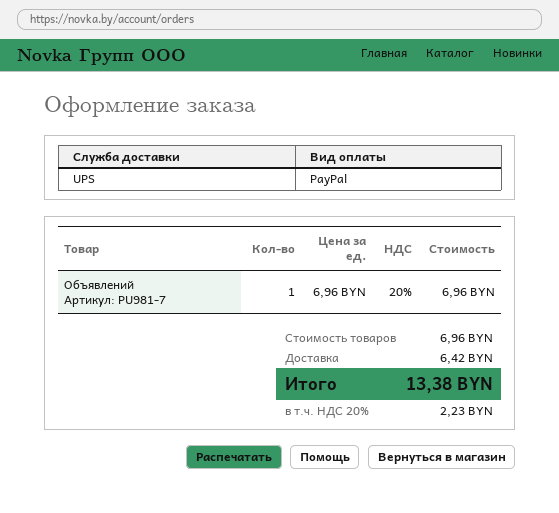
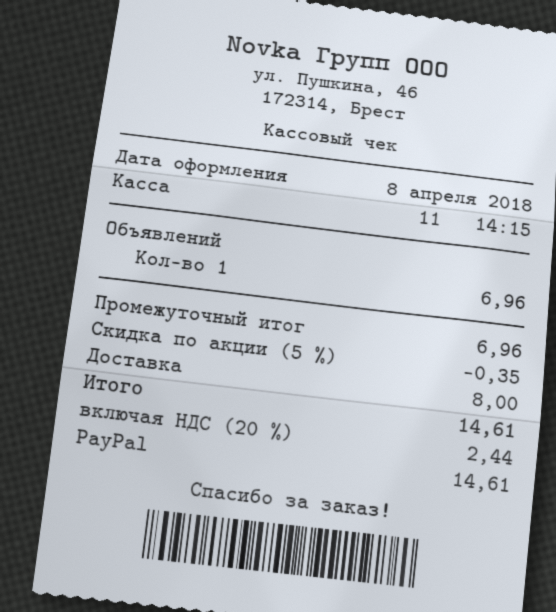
discount: none -> 5% = 0.35
shipping: 6.42 -> 8.00
tax: 20% = 2.23 -> 20% = 2.44
total: 13.38 -> 14.61

